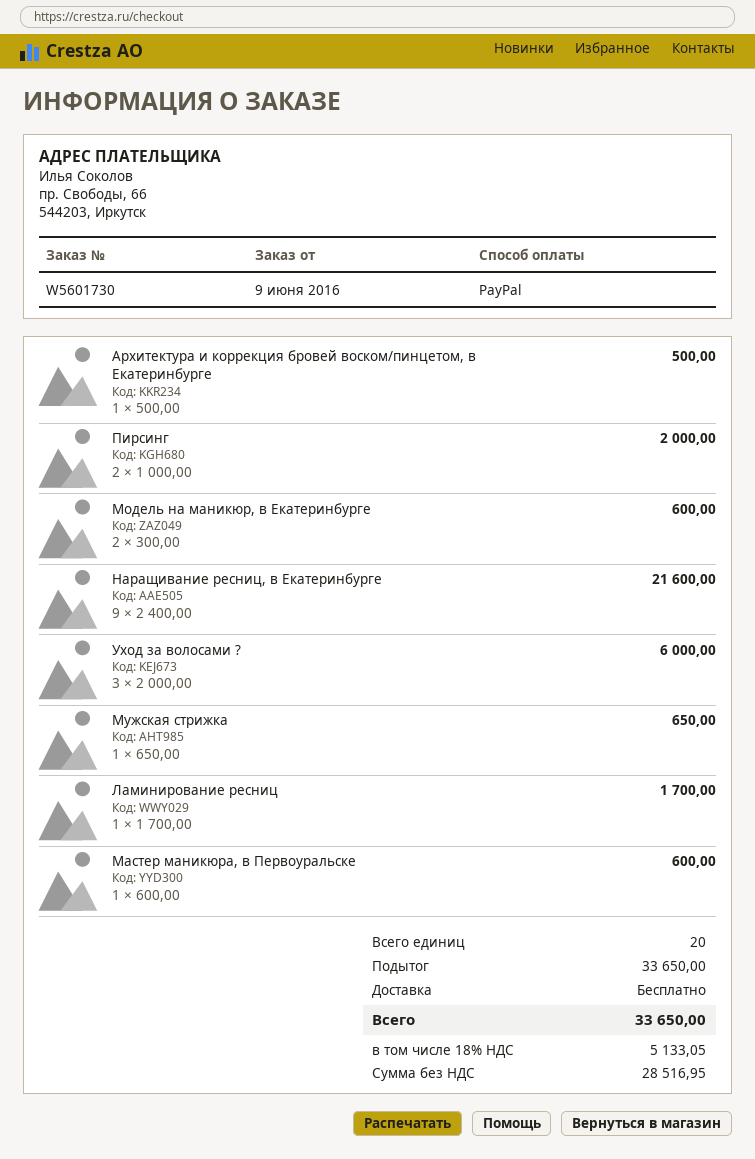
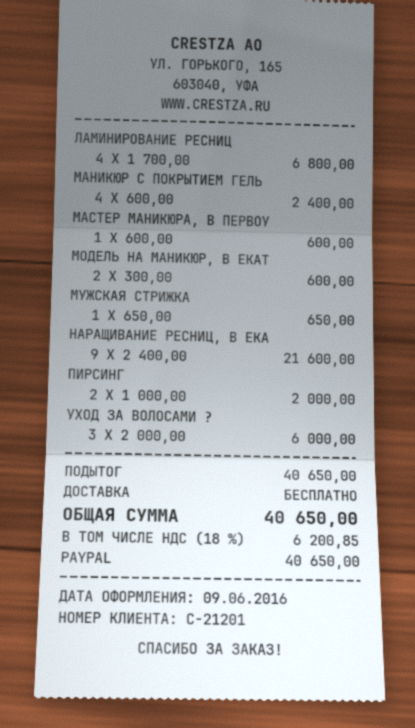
Архитектура и коррекция бровей воском/пинцетом, в Екатеринбурге: 1 x 500.00 = 500.00 -> none
Ламинирование ресниц: 1 x 1700.00 = 1700.00 -> 4 x 1700.00 = 6800.00
МАНИКЮР С ПОКРЫТИЕМ ГЕЛЬ: none -> 4 x 600.00 = 2400.00
subtotal: 33650.00 -> 40650.00
tax: 18% = 5133.05 -> 18% = 6200.85
total: 33650.00 -> 40650.00

